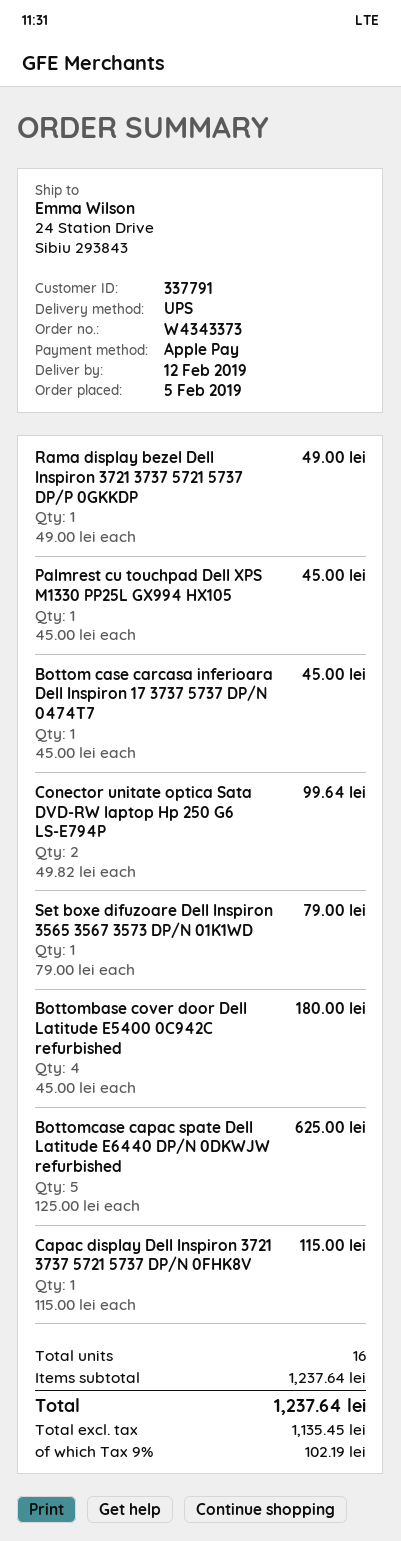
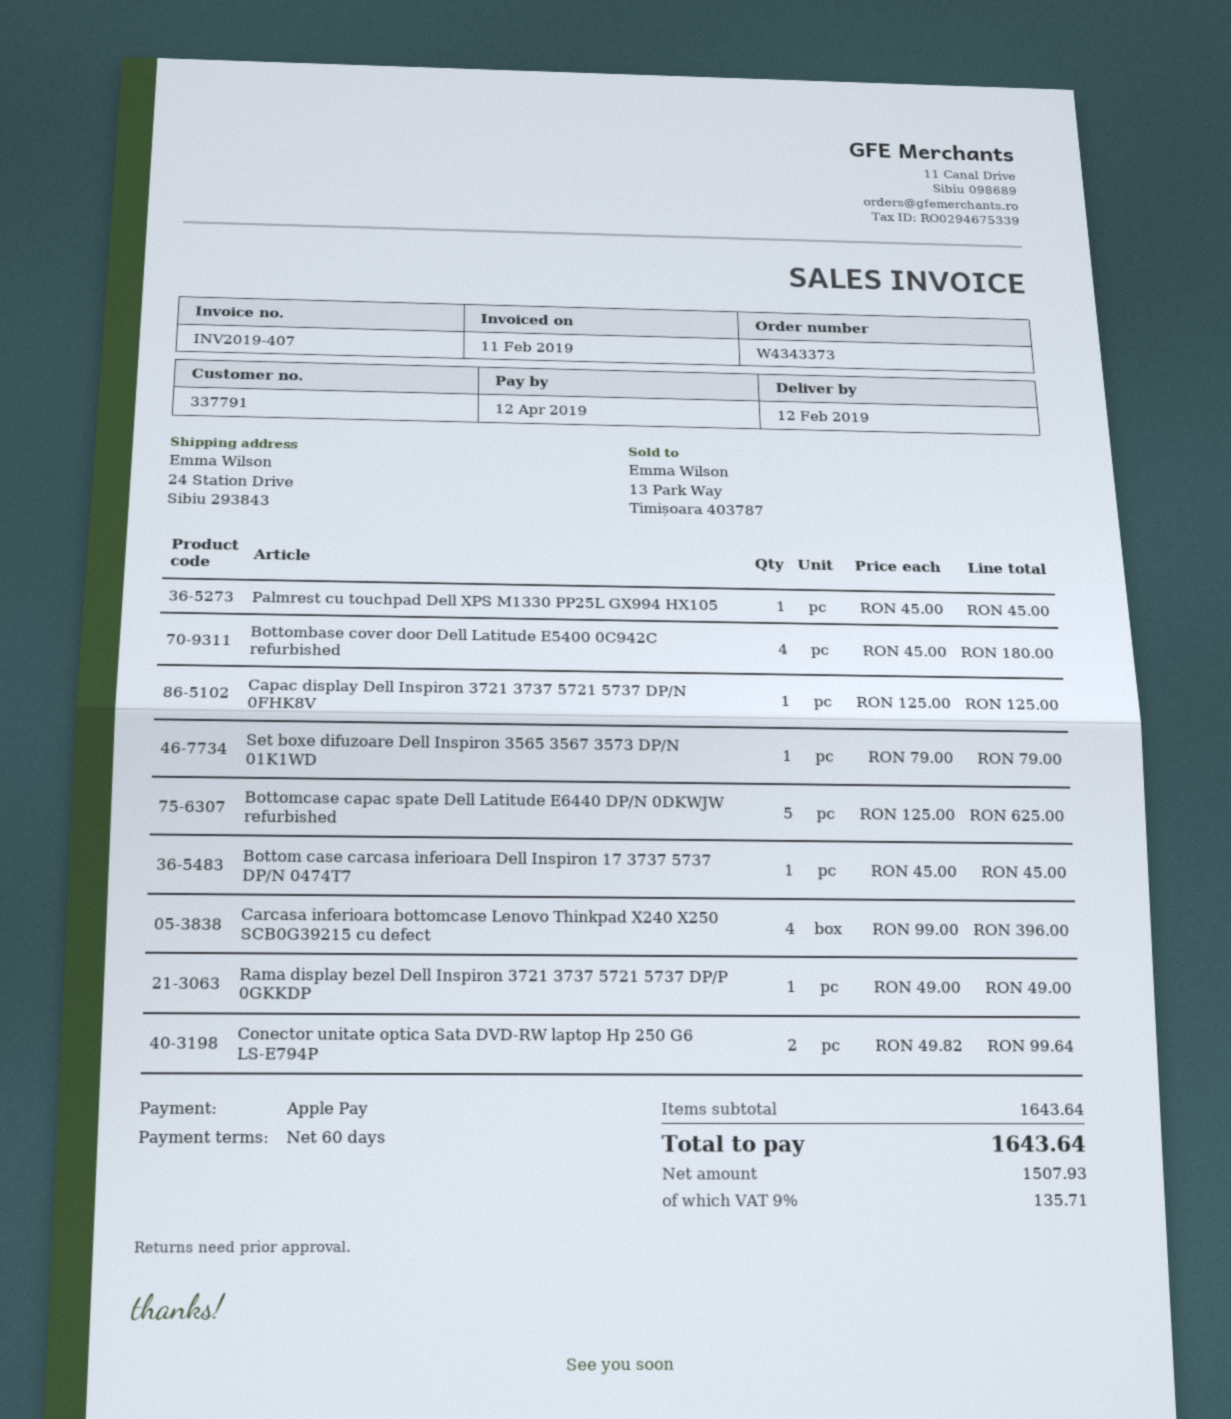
Capac display Dell Inspiron 3721 3737 5721 5737 DP/N 0FHK8V: 1 x 115.00 = 115.00 -> 1 x 125.00 = 125.00
Carcasa inferioara bottomcase Lenovo Thinkpad X240 X250 SCB0G39215 cu defect: none -> 4 x 99.00 = 396.00
subtotal: 1237.64 -> 1643.64
net: 1135.45 -> 1507.93
tax: 9% = 102.19 -> 9% = 135.71
total: 1237.64 -> 1643.64

